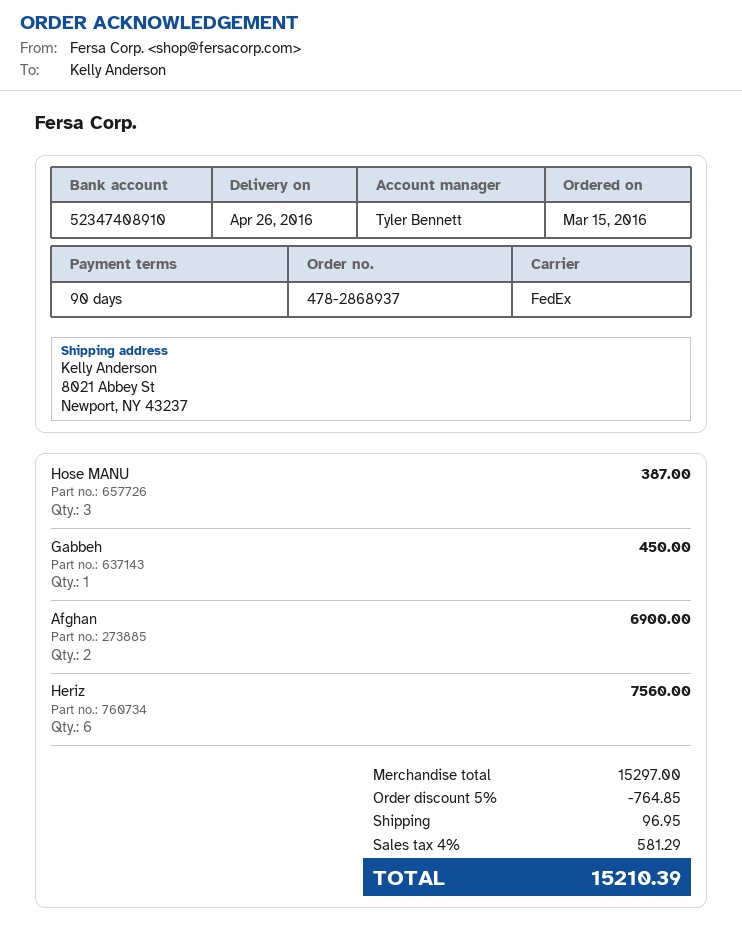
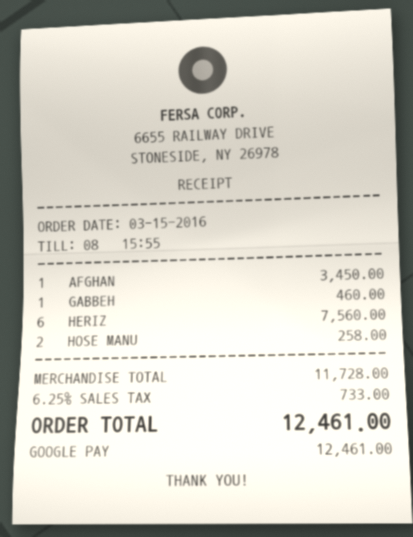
Hose MANU: 3 for 387.00 -> 2 for 258.00
Gabbeh: 1 for 450.00 -> 1 for 460.00
Afghan: 2 for 6900.00 -> 1 for 3450.00
subtotal: 15297.00 -> 11728.00
discount: 5% = 764.85 -> none
shipping: 96.95 -> none
tax: 4% = 581.29 -> 6.25% = 733.00
total: 15210.39 -> 12461.00

